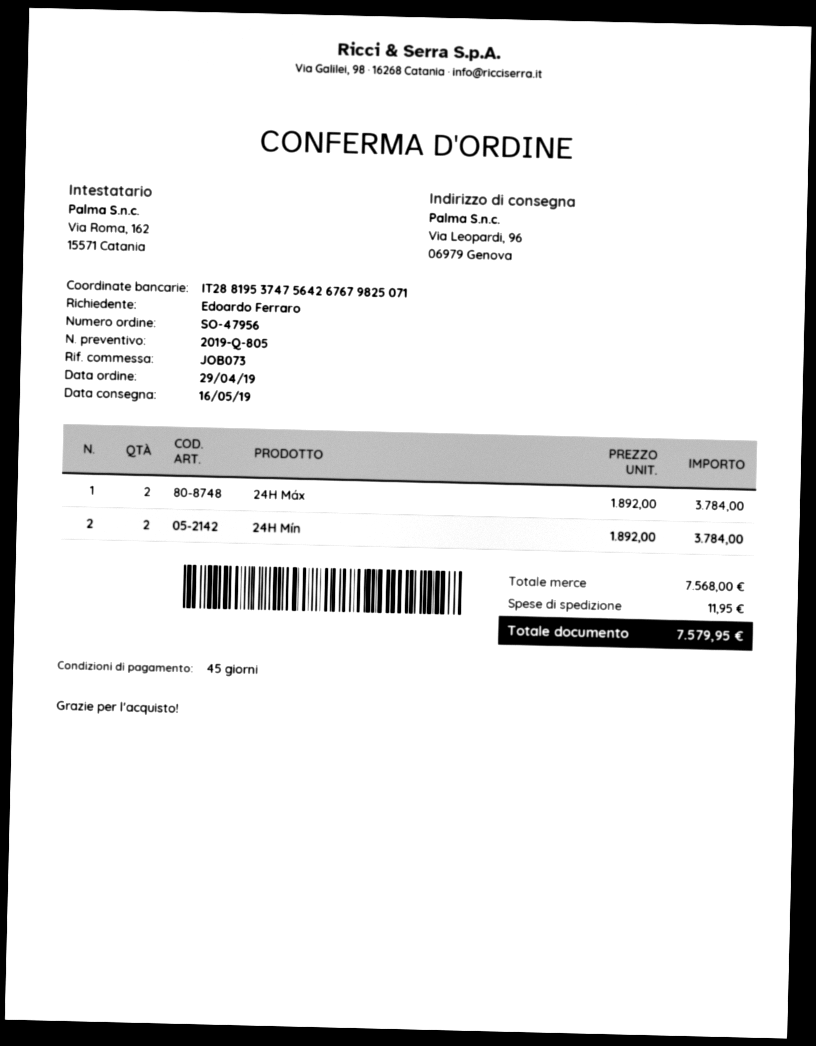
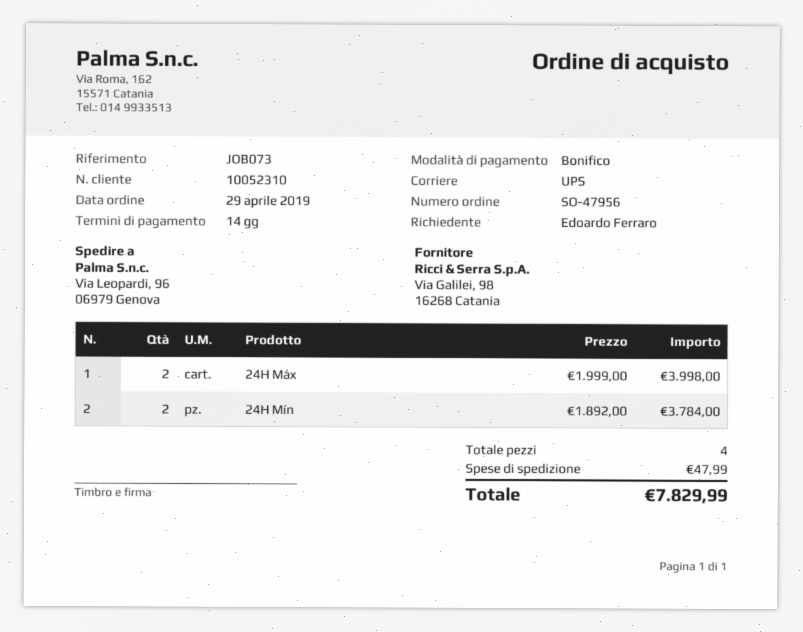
payment terms: 45 days -> 14 days
24H Máx: 2 x 1892.00 = 3784.00 -> 2 x 1999.00 = 3998.00
shipping: 11.95 -> 47.99
total: 7579.95 -> 7829.99

